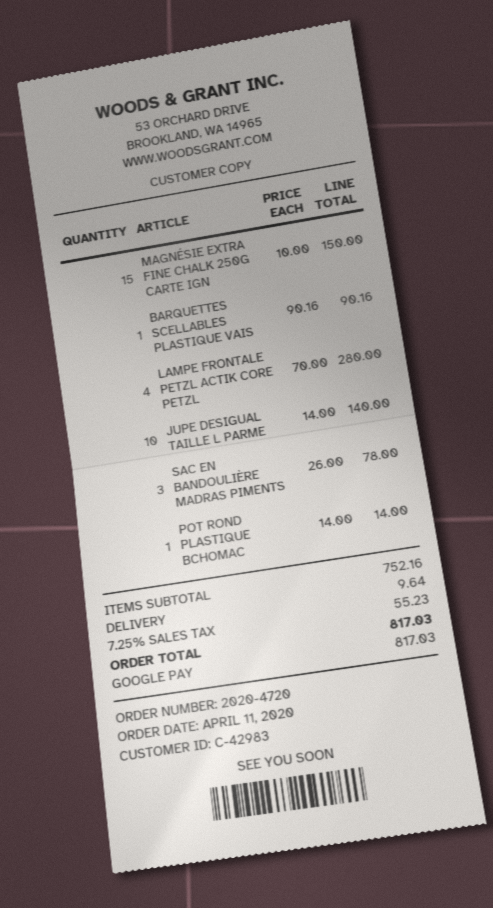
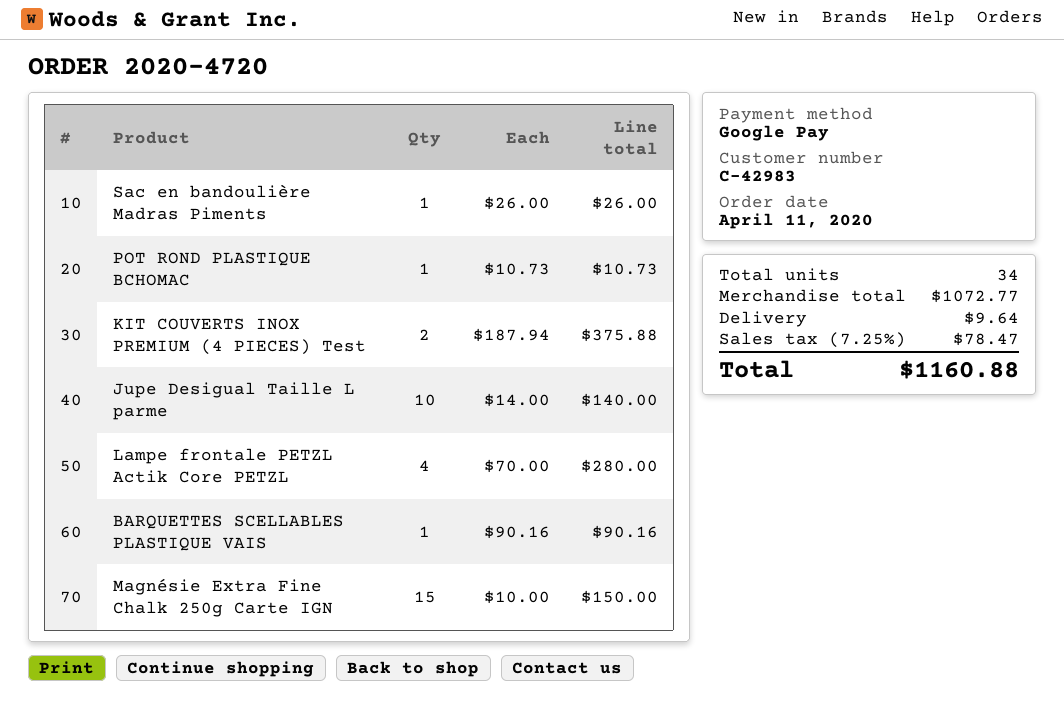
SAC EN BANDOULIÈRE MADRAS PIMENTS: 3 x 26.00 = 78.00 -> 1 x 26.00 = 26.00
POT ROND PLASTIQUE BCHOMAC: 1 x 14.00 = 14.00 -> 1 x 10.73 = 10.73
KIT COUVERTS INOX PREMIUM (4 PIECES) Test: none -> 2 x 187.94 = 375.88
subtotal: 752.16 -> 1072.77
tax: 7.25% = 55.23 -> 7.25% = 78.47
total: 817.03 -> 1160.88

